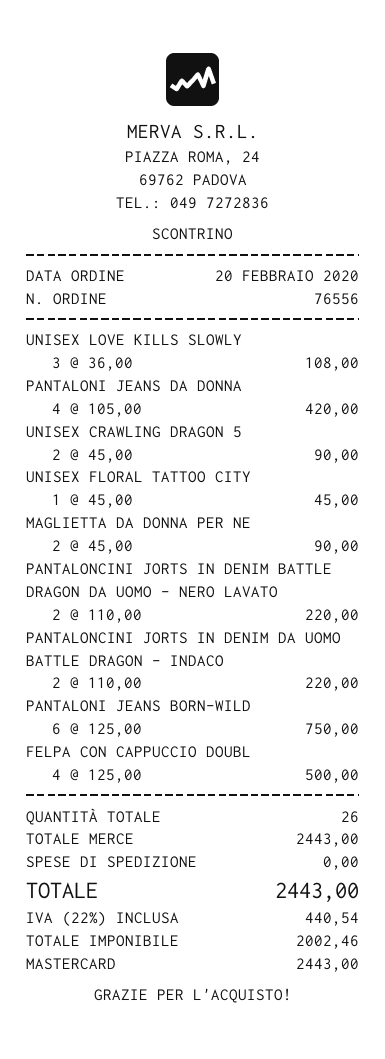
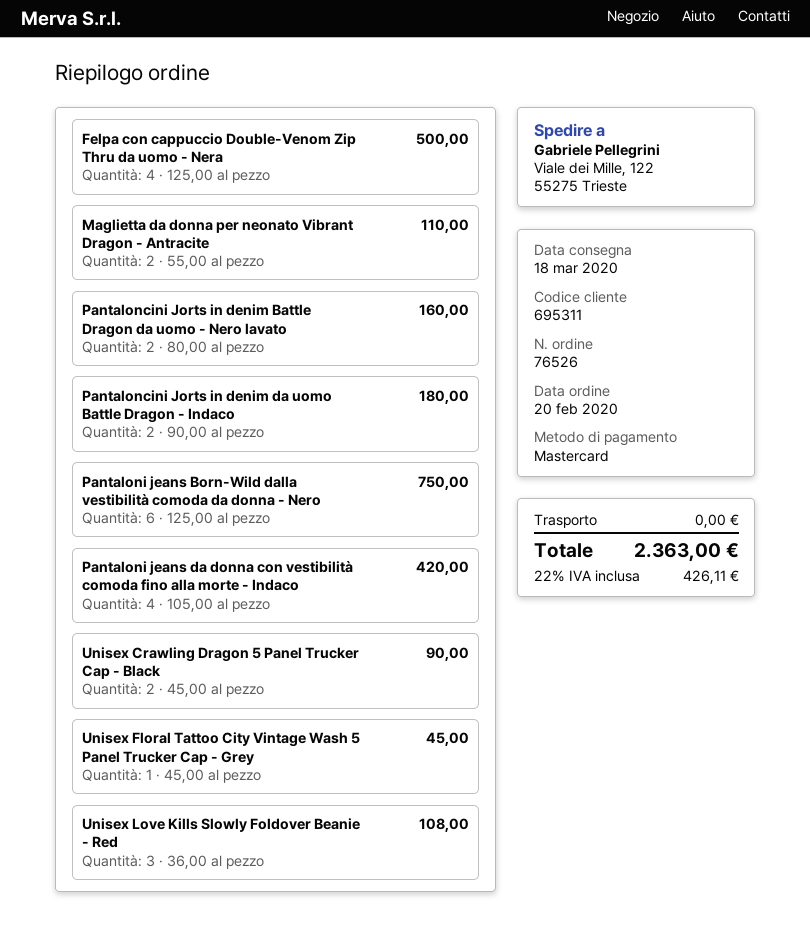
order number: 76556 -> 76526
MAGLIETTA DA DONNA PER NE: 2 x 45.00 = 90.00 -> 2 x 55.00 = 110.00
PANTALONCINI JORTS IN DENIM BATTLE DRAGON DA UOMO - NERO LAVATO: 2 x 110.00 = 220.00 -> 2 x 80.00 = 160.00
PANTALONCINI JORTS IN DENIM DA UOMO BATTLE DRAGON - INDACO: 2 x 110.00 = 220.00 -> 2 x 90.00 = 180.00
tax: 22% = 440.54 -> 22% = 426.11
total: 2443.00 -> 2363.00

